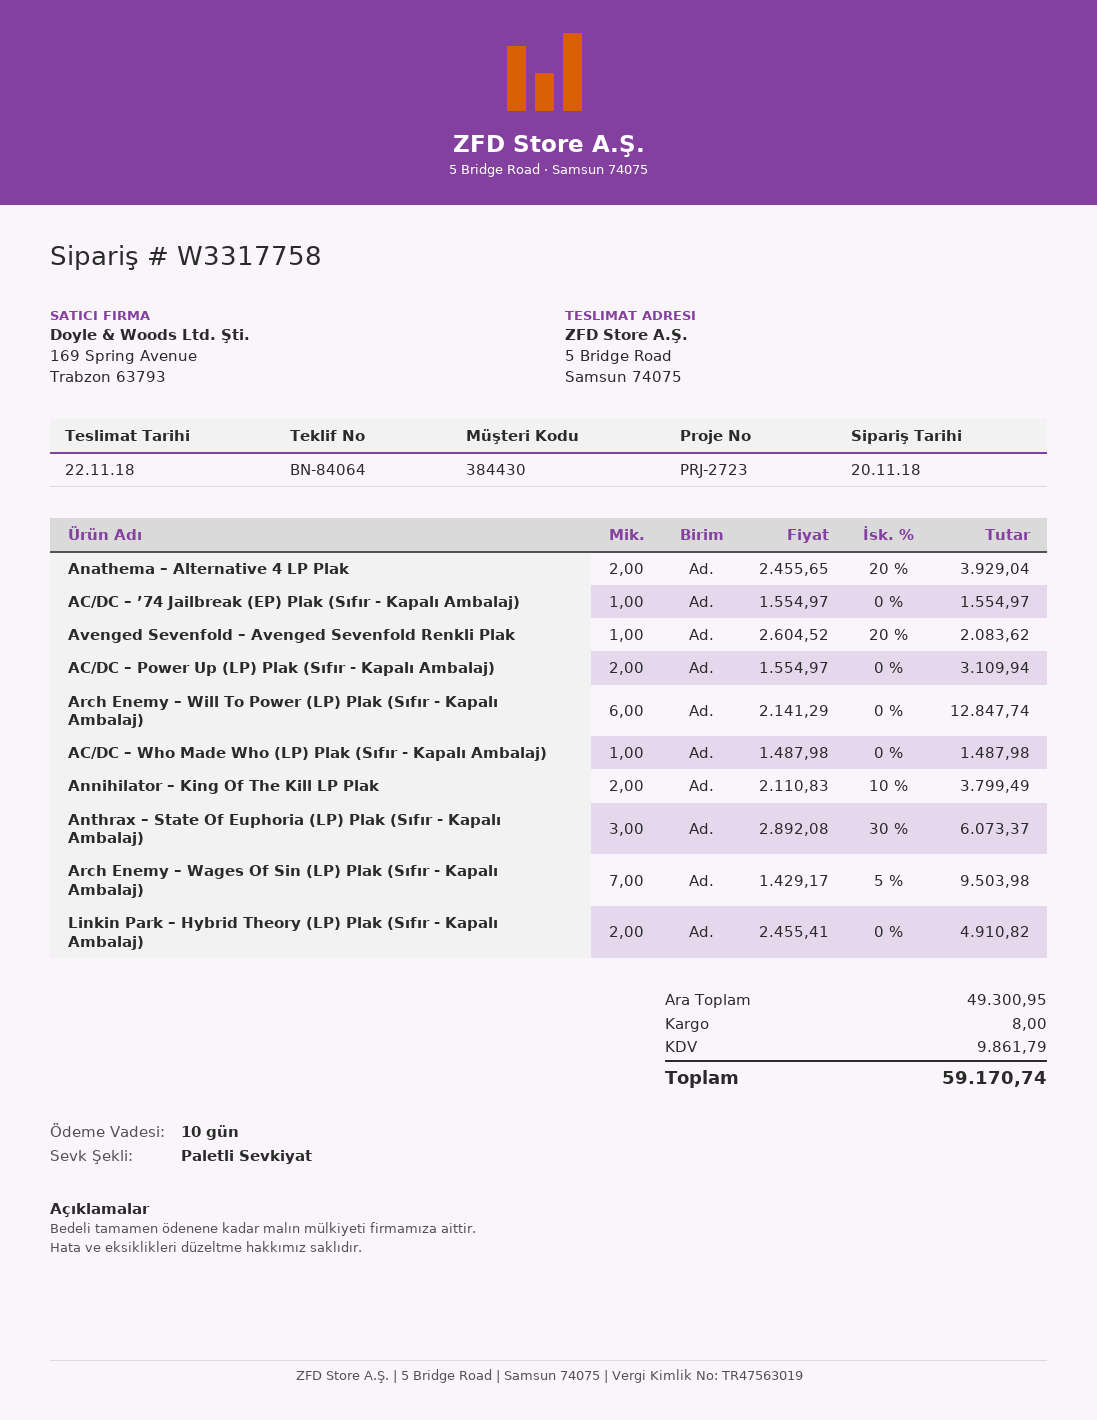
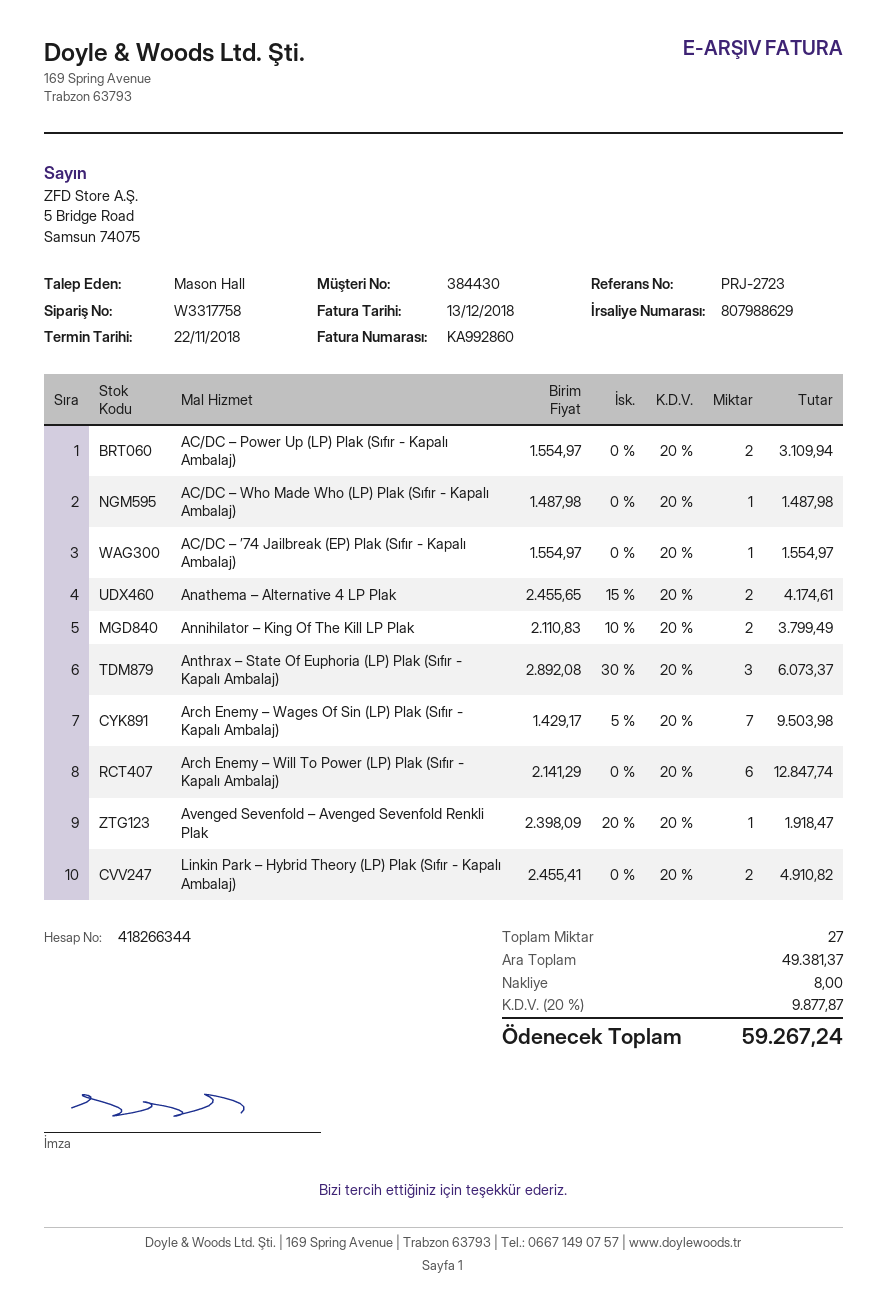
Anathema – Alternative 4 LP Plak: 2 x 2455.65 - 20% = 3929.04 -> 2 x 2455.65 - 15% = 4174.61
Avenged Sevenfold – Avenged Sevenfold Renkli Plak: 1 x 2604.52 - 20% = 2083.62 -> 1 x 2398.09 - 20% = 1918.47
subtotal: 49300.95 -> 49381.37
tax: 9861.79 -> 9877.87
total: 59170.74 -> 59267.24

